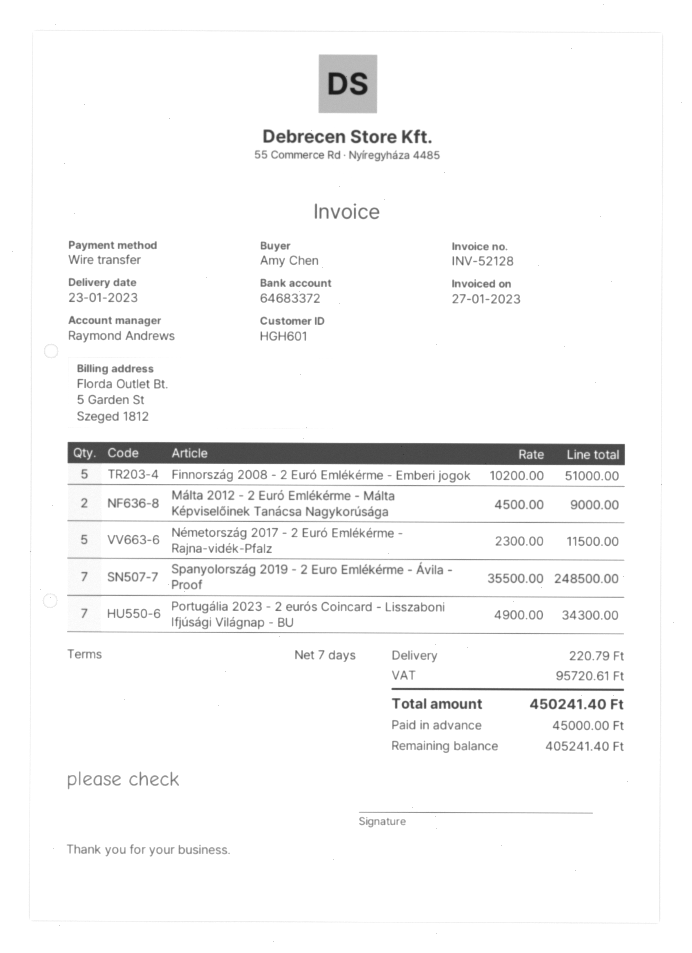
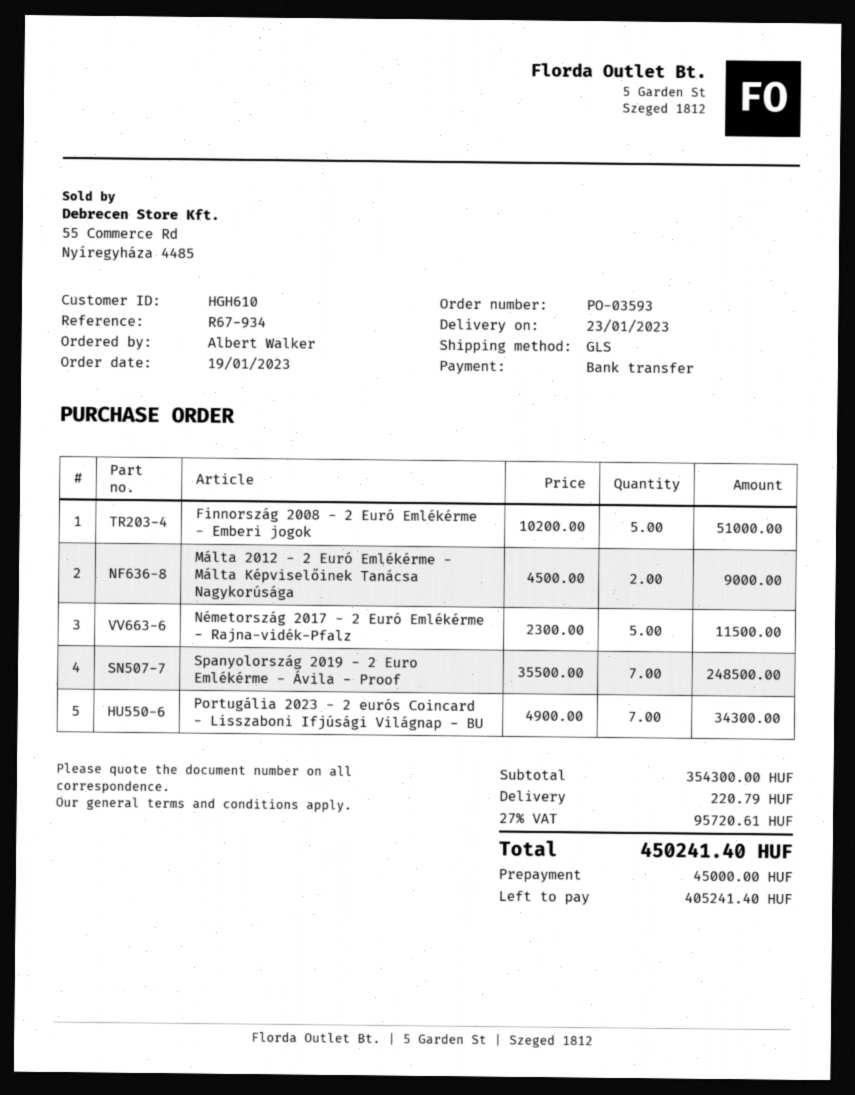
customer number: HGH601 -> HGH610
ordered by: Amy Chen -> Albert Walker

